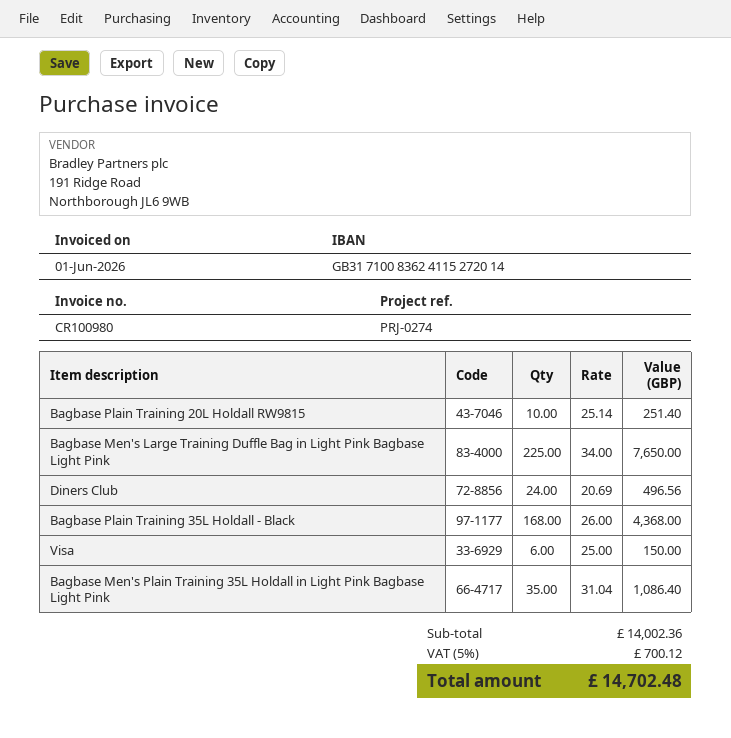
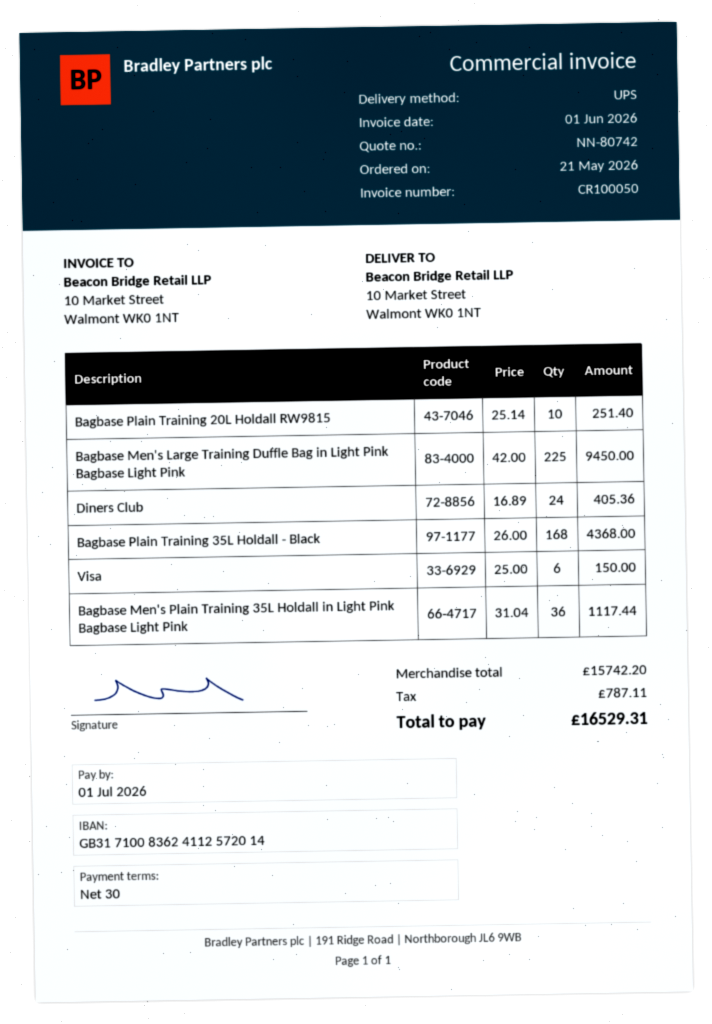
invoice number: CR100980 -> CR100050
bank account: GB31710083624115272014 -> GB31710083624112572014
Bagbase Men's Large Training Duffle Bag in Light Pink Bagbase Light Pink: 225 x 34.00 = 7650.00 -> 225 x 42.00 = 9450.00
Diners Club: 24 x 20.69 = 496.56 -> 24 x 16.89 = 405.36
Bagbase Men's Plain Training 35L Holdall in Light Pink Bagbase Light Pink: 35 x 31.04 = 1086.40 -> 36 x 31.04 = 1117.44
subtotal: 14002.36 -> 15742.20
tax: 700.12 -> 787.11
total: 14702.48 -> 16529.31

